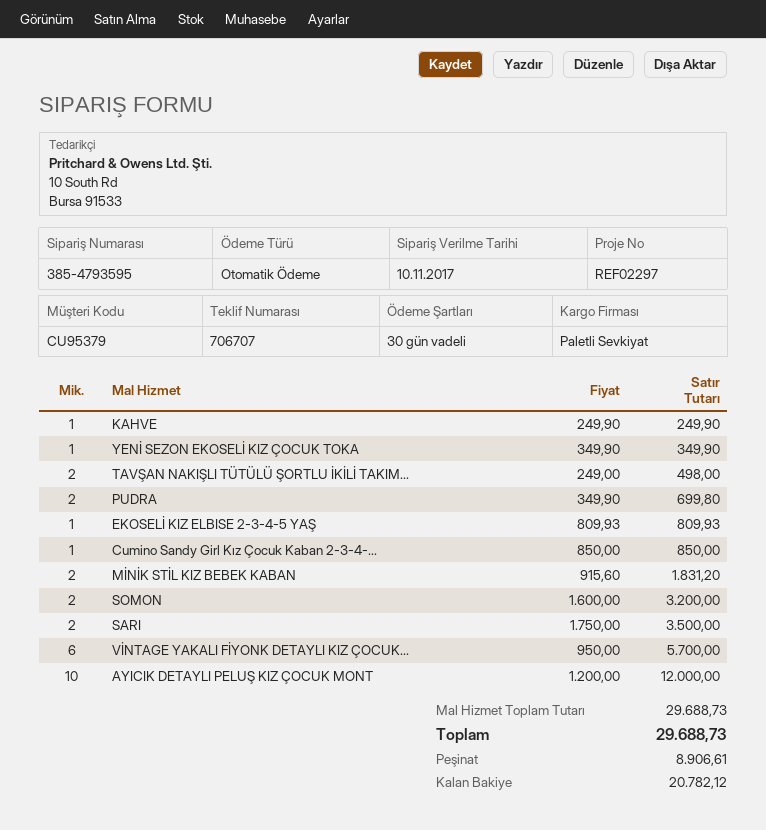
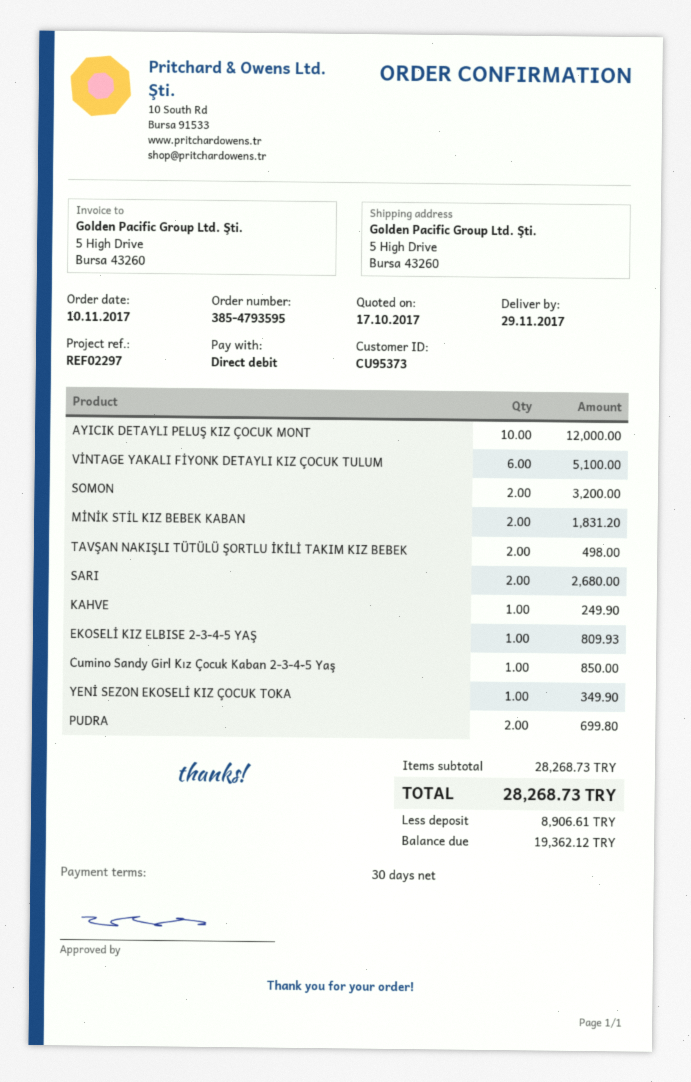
customer number: CU95379 -> CU95373
SARI: 2 for 3500.00 -> 2 for 2680.00
VİNTAGE YAKALI FİYONK DETAYLI KIZ ÇOCUK...: 6 for 5700.00 -> 6 for 5100.00
subtotal: 29688.73 -> 28268.73
total: 29688.73 -> 28268.73
balance: 20782.12 -> 19362.12

